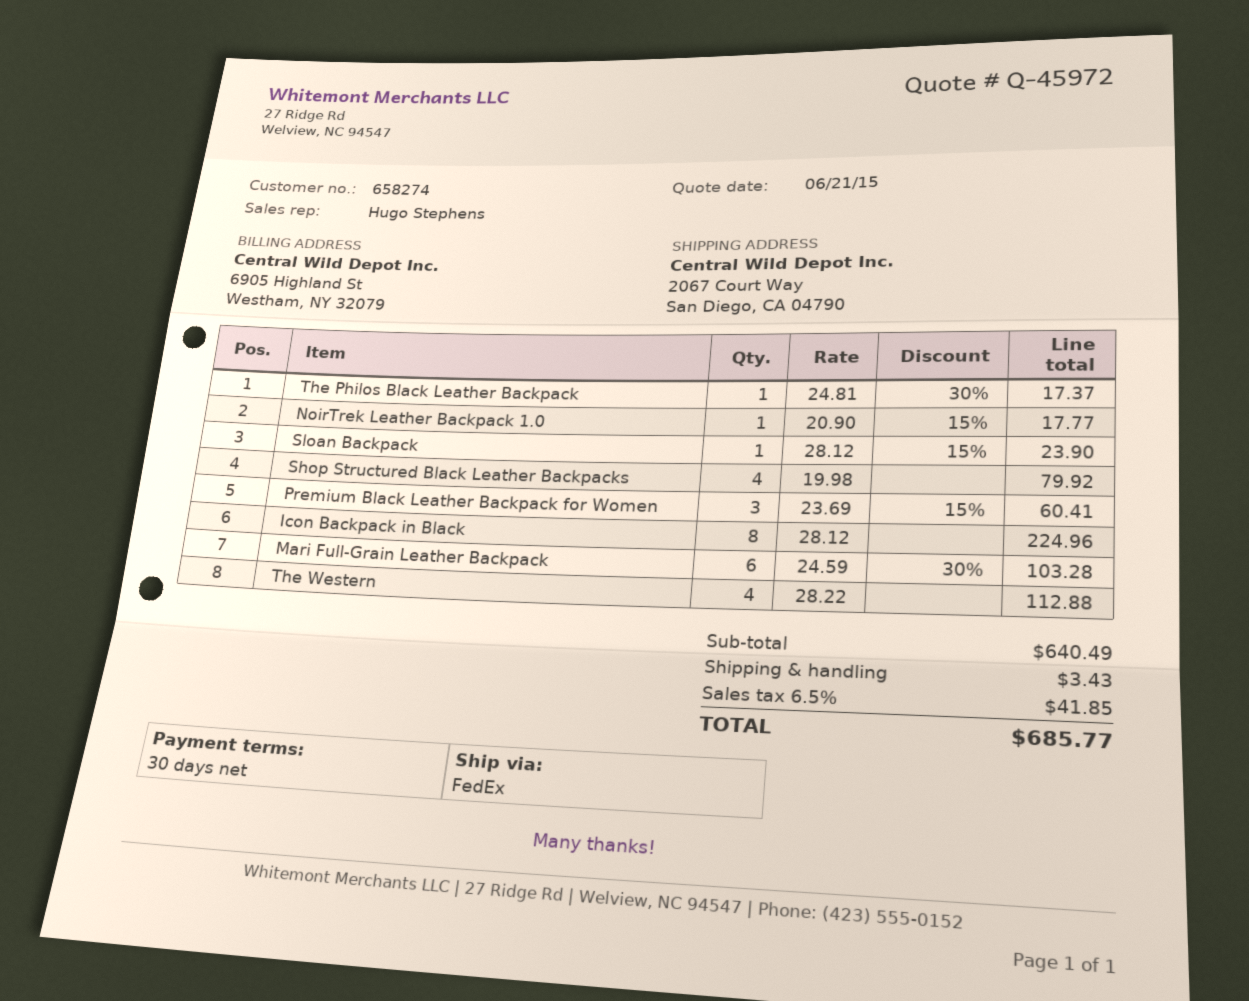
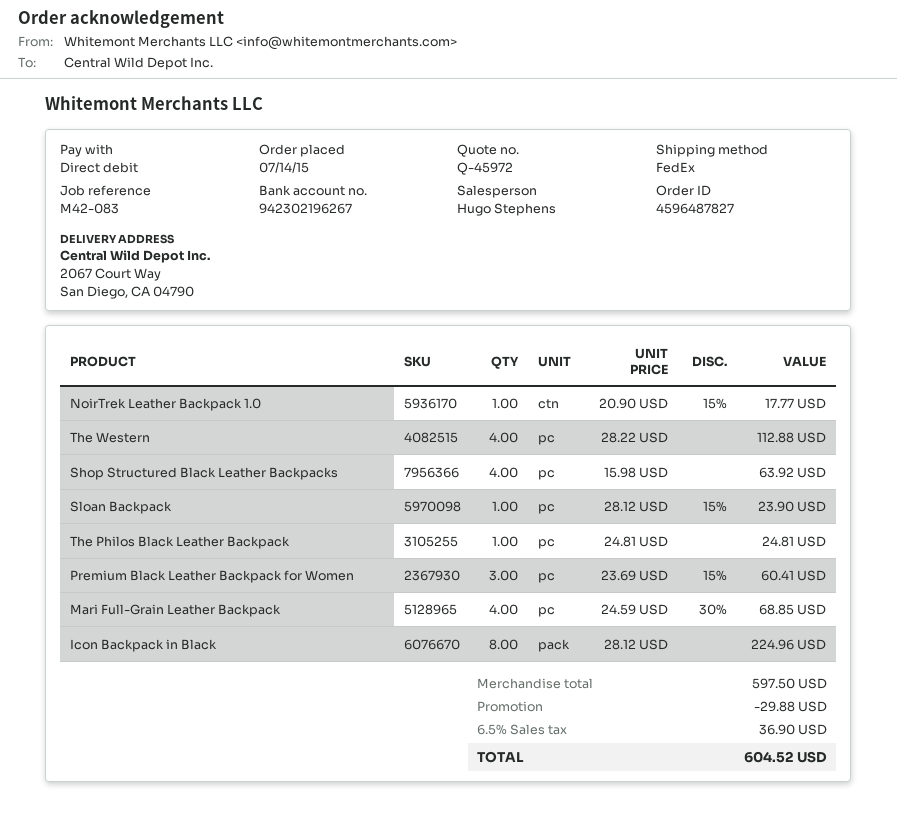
The Philos Black Leather Backpack: 1 x 24.81 - 30% = 17.37 -> 1 x 24.81 = 24.81
Shop Structured Black Leather Backpacks: 4 x 19.98 = 79.92 -> 4 x 15.98 = 63.92
Mari Full-Grain Leather Backpack: 6 x 24.59 - 30% = 103.28 -> 4 x 24.59 - 30% = 68.85
subtotal: 640.49 -> 597.50
discount: none -> 29.88
shipping: 3.43 -> none
tax: 6.5% = 41.85 -> 6.5% = 36.90
total: 685.77 -> 604.52

